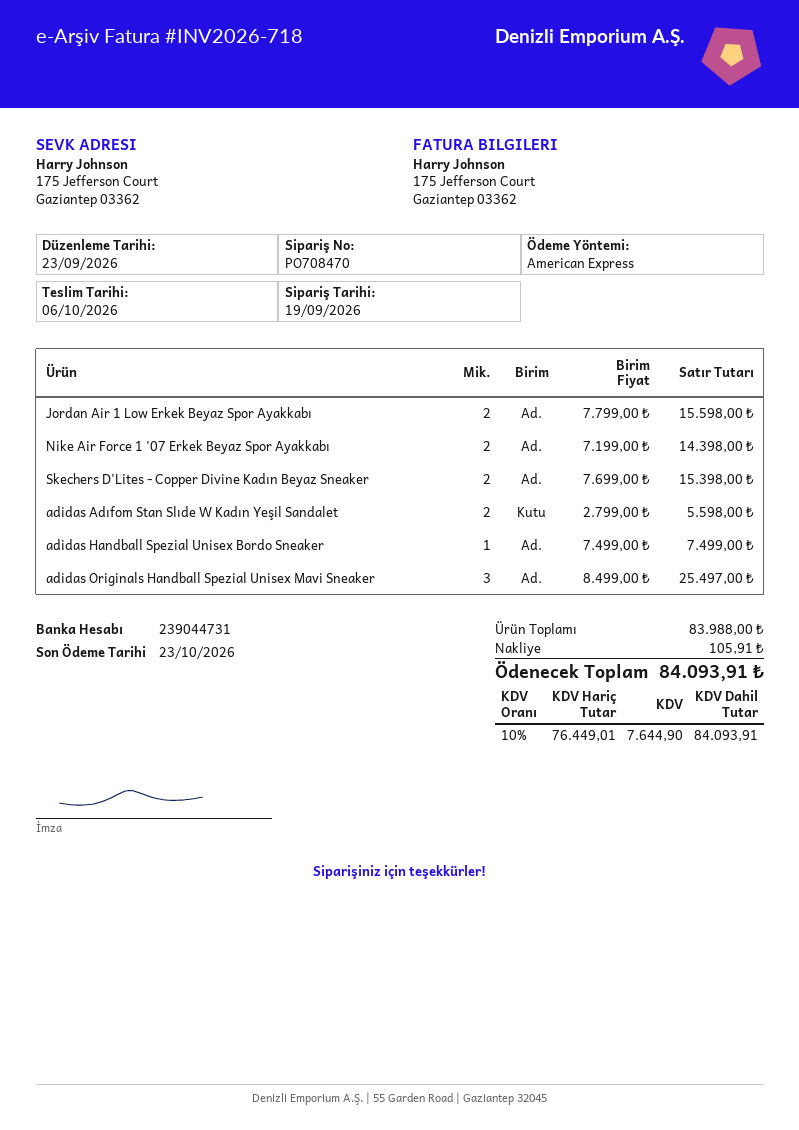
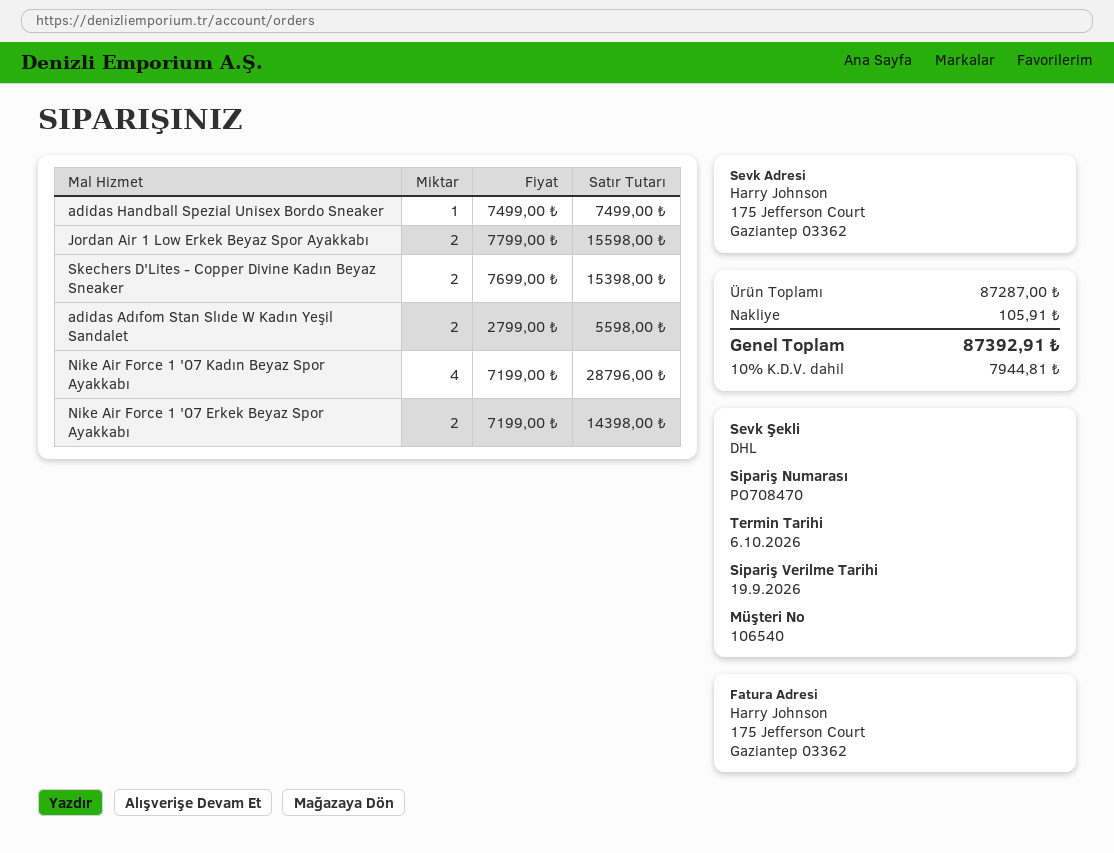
adidas Originals Handball Spezial Unisex Mavi Sneaker: 3 x 8499.00 = 25497.00 -> none
Nike Air Force 1 '07 Kadın Beyaz Spor Ayakkabı: none -> 4 x 7199.00 = 28796.00
subtotal: 83988.00 -> 87287.00
tax: 10% = 7644.90 -> 10% = 7944.81
total: 84093.91 -> 87392.91

